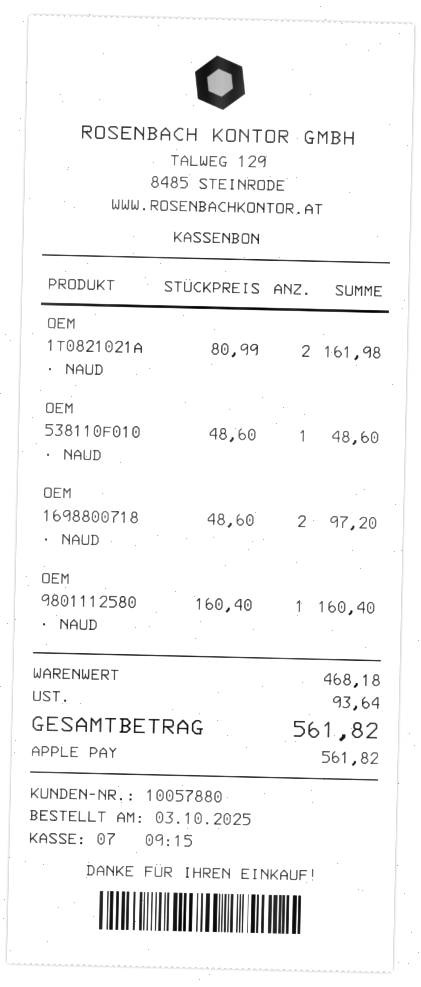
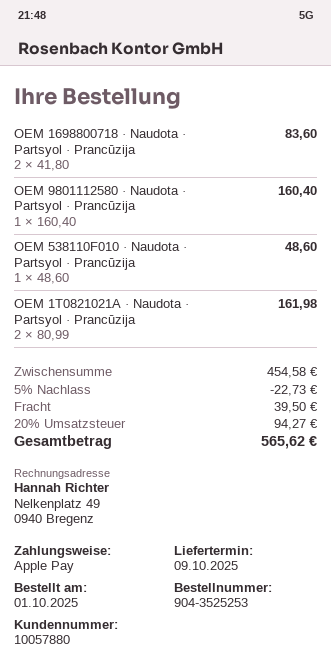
order date: 2025-10-03 -> 2025-10-01
OEM 1698800718 · NAUD: 2 x 48.60 = 97.20 -> 2 x 41.80 = 83.60
subtotal: 468.18 -> 454.58
discount: none -> 5% = 22.73
shipping: none -> 39.50
tax: 93.64 -> 94.27
total: 561.82 -> 565.62

